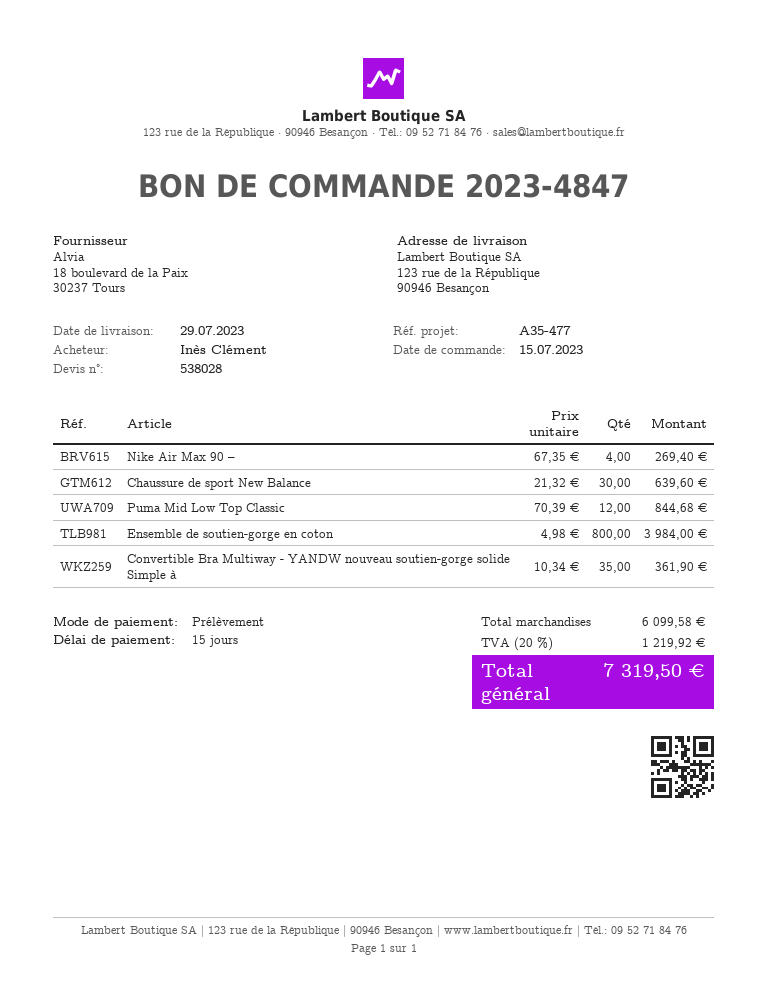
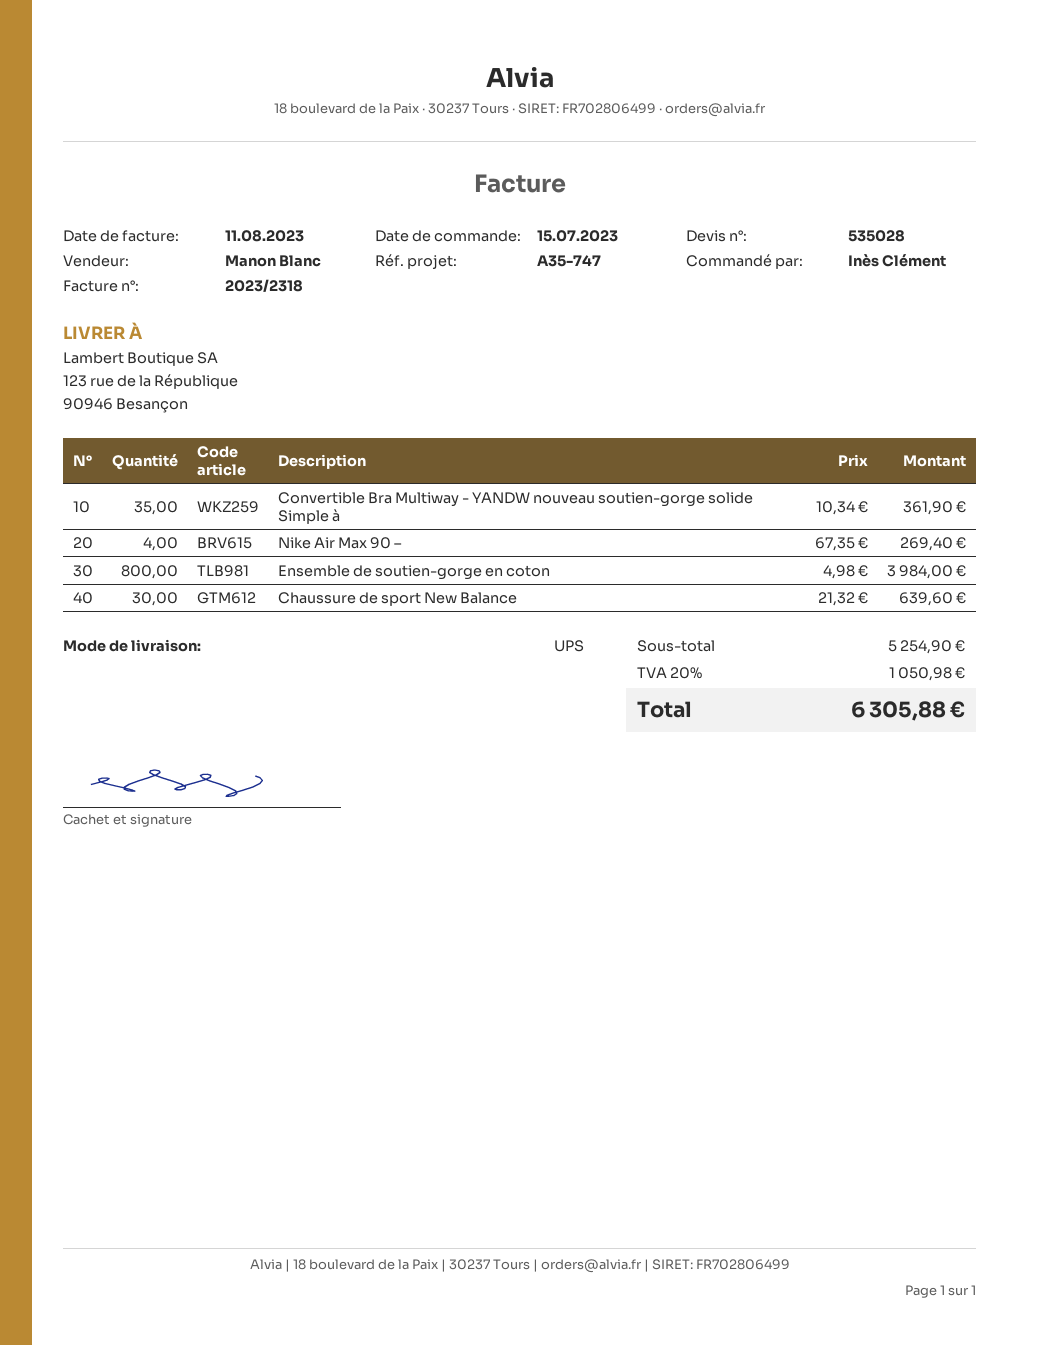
quote number: 538028 -> 535028
reference: A35-477 -> A35-747
Puma Mid Low Top Classic: 12 x 70.39 = 844.68 -> none
subtotal: 6099.58 -> 5254.90
tax: 20% = 1219.92 -> 20% = 1050.98
total: 7319.50 -> 6305.88

